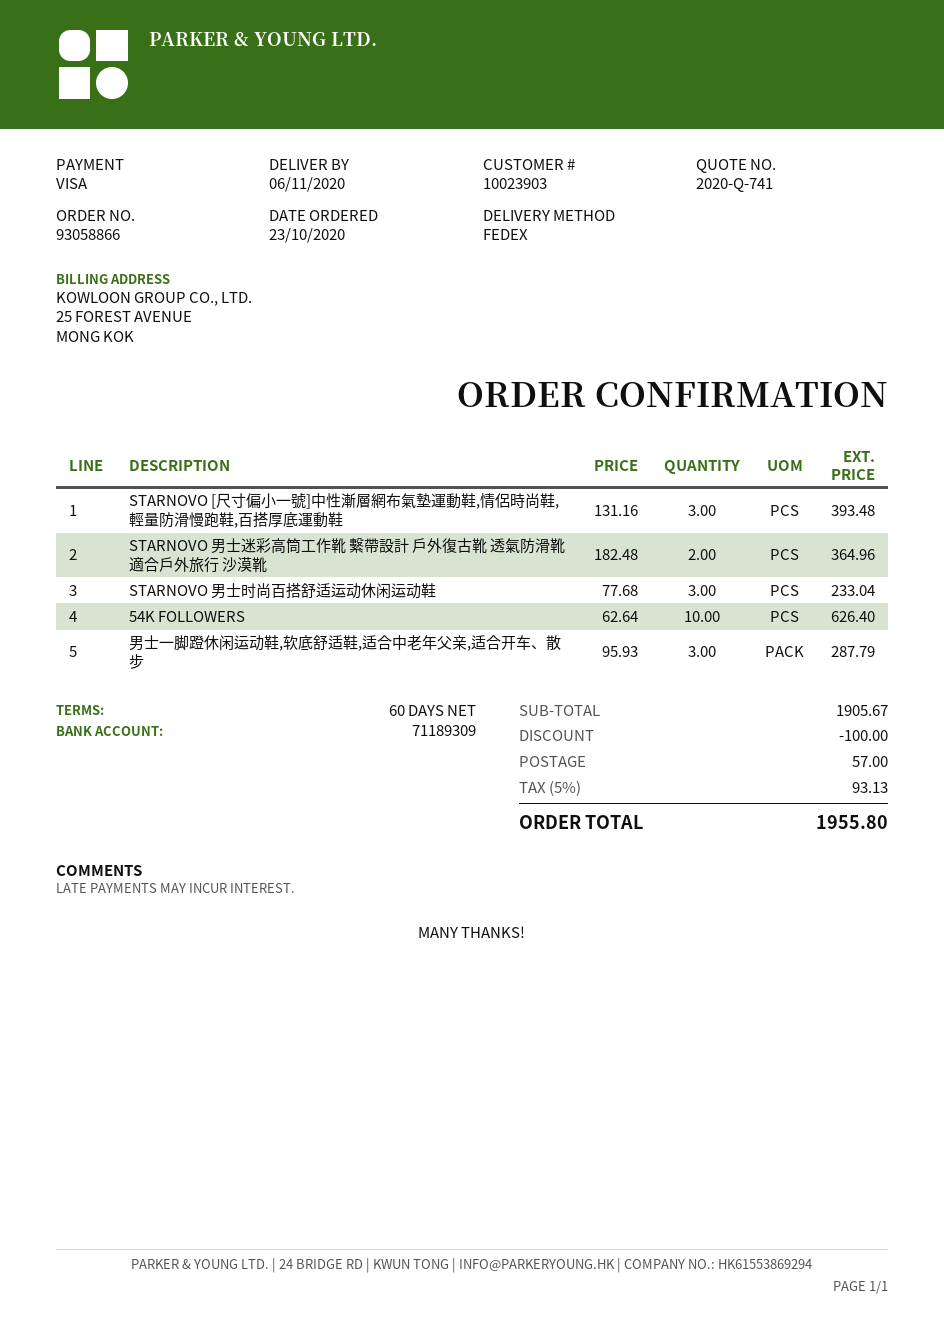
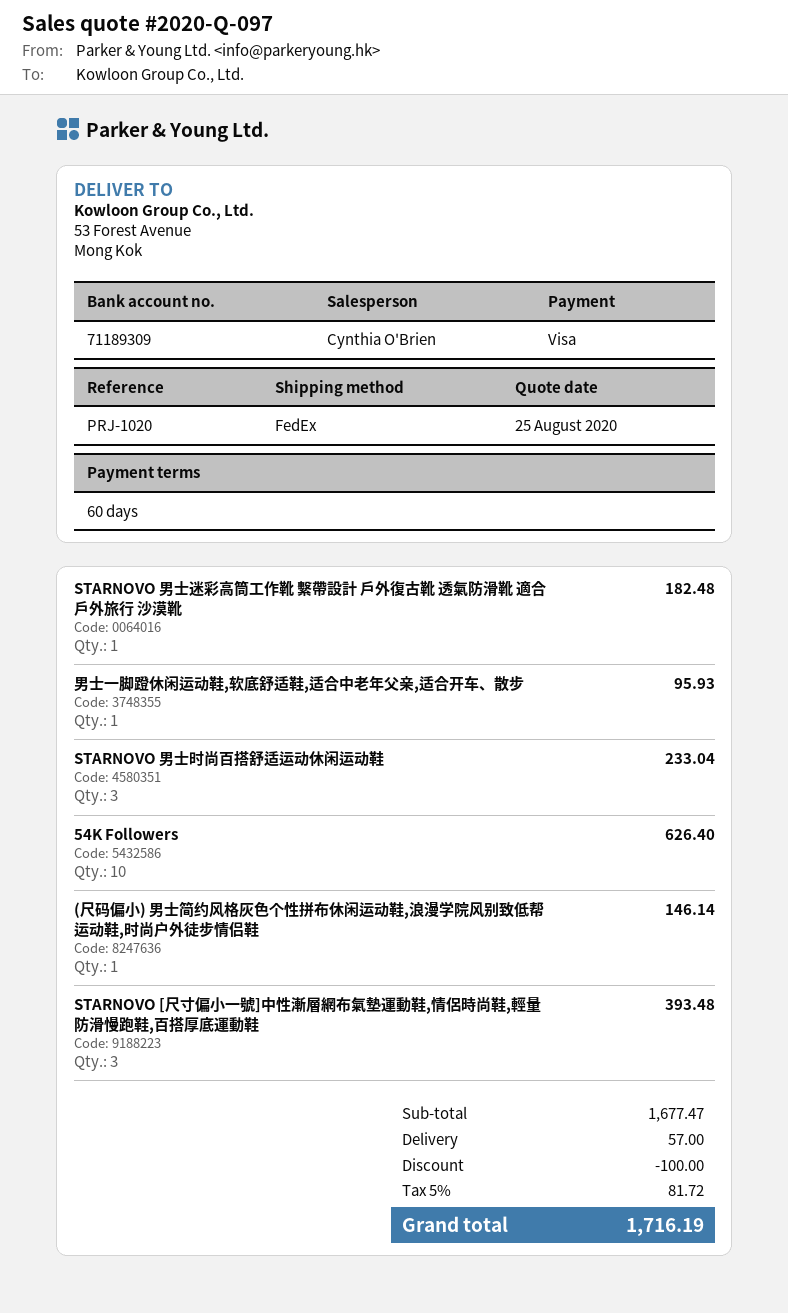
quote number: 2020-Q-741 -> 2020-Q-097
STARNOVO 男士迷彩高筒工作靴 繫帶設計 戶外復古靴 透氣防滑靴 適合戶外旅行 沙漠靴: 2 for 364.96 -> 1 for 182.48
男士一脚蹬休闲运动鞋,软底舒适鞋,适合中老年父亲,适合开车、散步: 3 for 287.79 -> 1 for 95.93
(尺码偏小) 男士简约风格灰色个性拼布休闲运动鞋,浪漫学院风别致低帮运动鞋,时尚户外徒步情侣鞋: none -> 1 for 146.14
subtotal: 1905.67 -> 1677.47
tax: 5% = 93.13 -> 5% = 81.72
total: 1955.80 -> 1716.19

